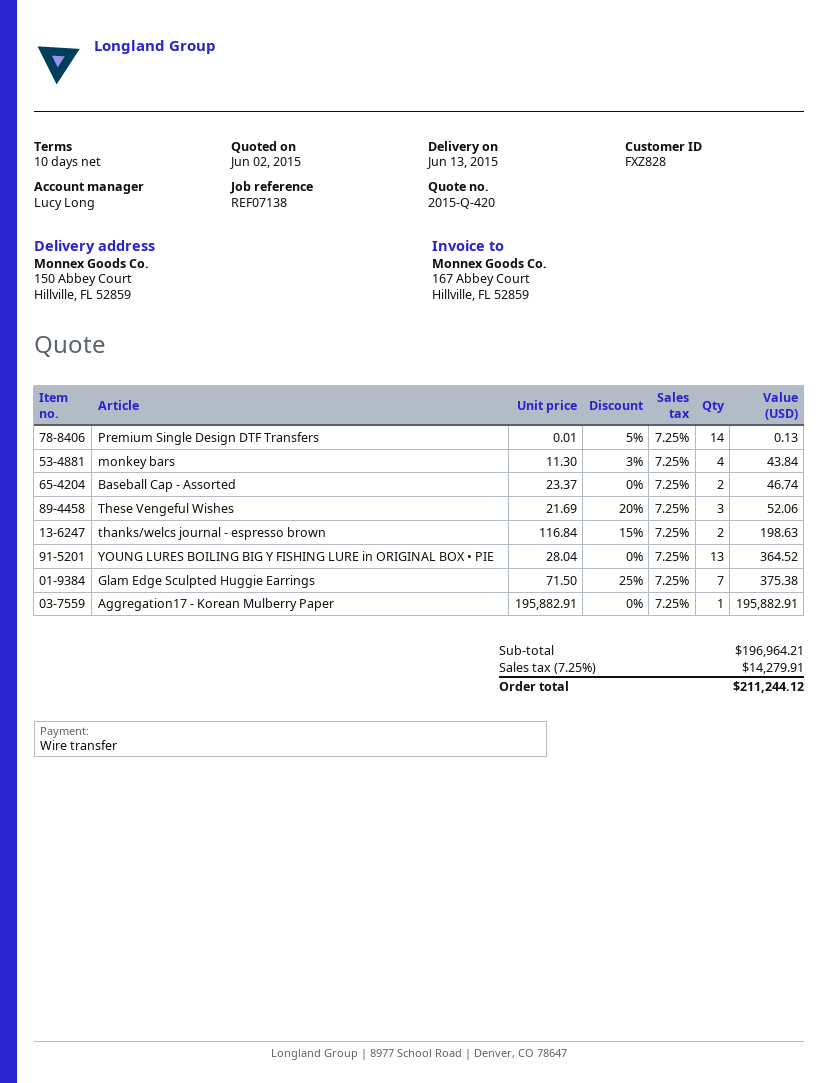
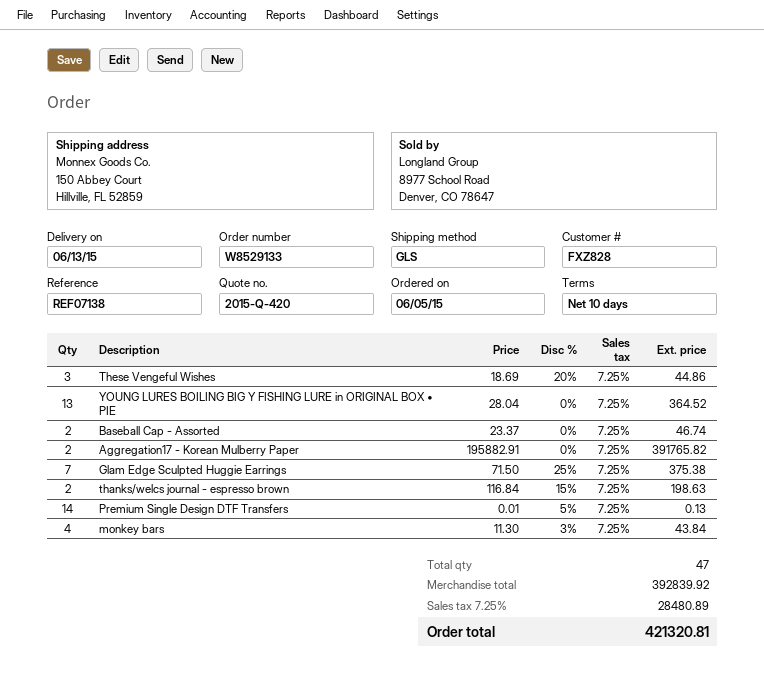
These Vengeful Wishes: 3 x 21.69 - 20% = 52.06 -> 3 x 18.69 - 20% = 44.86
Aggregation17 - Korean Mulberry Paper: 1 x 195882.91 = 195882.91 -> 2 x 195882.91 = 391765.82
subtotal: 196964.21 -> 392839.92
tax: 7.25% = 14279.91 -> 7.25% = 28480.89
total: 211244.12 -> 421320.81

